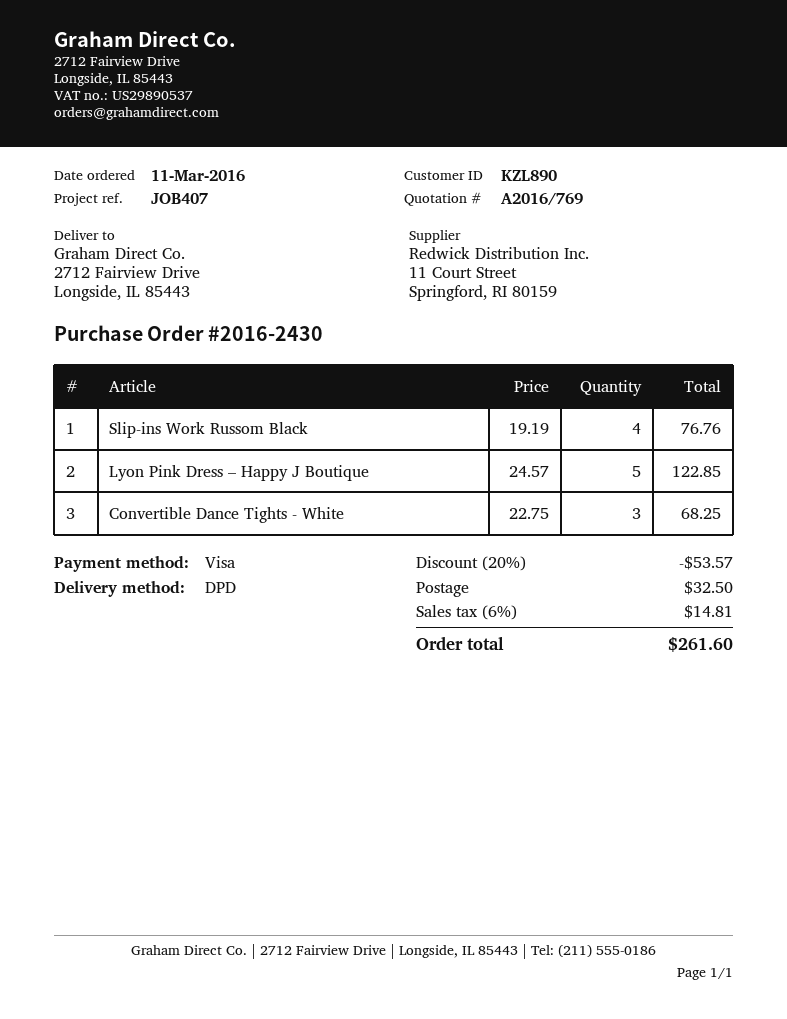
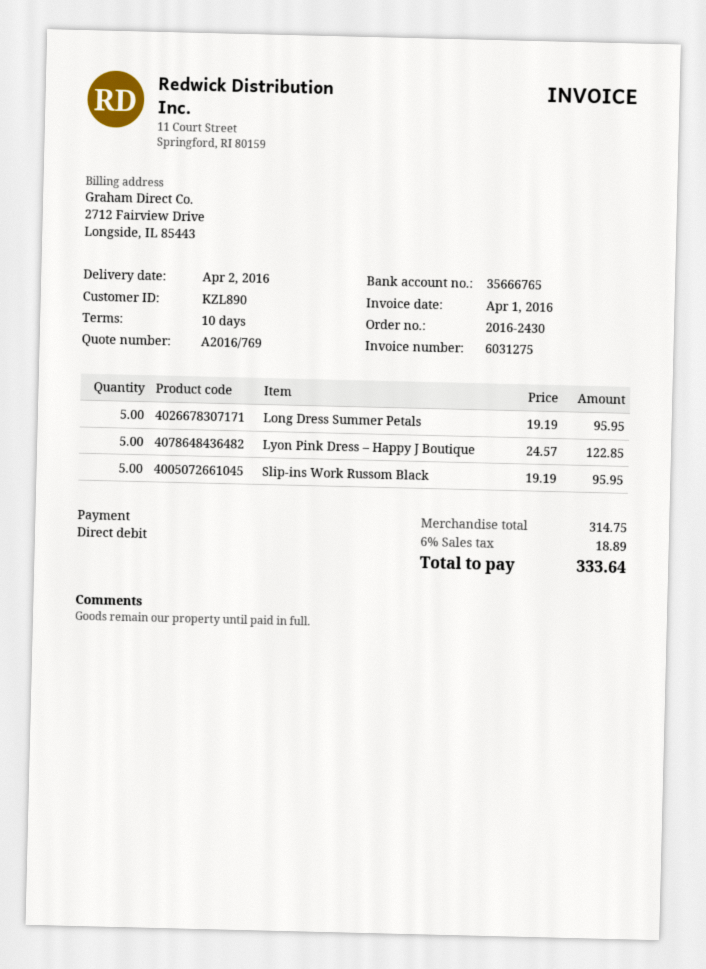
payment method: Visa -> direct debit
Slip-ins Work Russom Black: 4 x 19.19 = 76.76 -> 5 x 19.19 = 95.95
Convertible Dance Tights - White: 3 x 22.75 = 68.25 -> none
Long Dress Summer Petals: none -> 5 x 19.19 = 95.95
discount: 20% = 53.57 -> none
shipping: 32.50 -> none
tax: 6% = 14.81 -> 6% = 18.89
total: 261.60 -> 333.64

